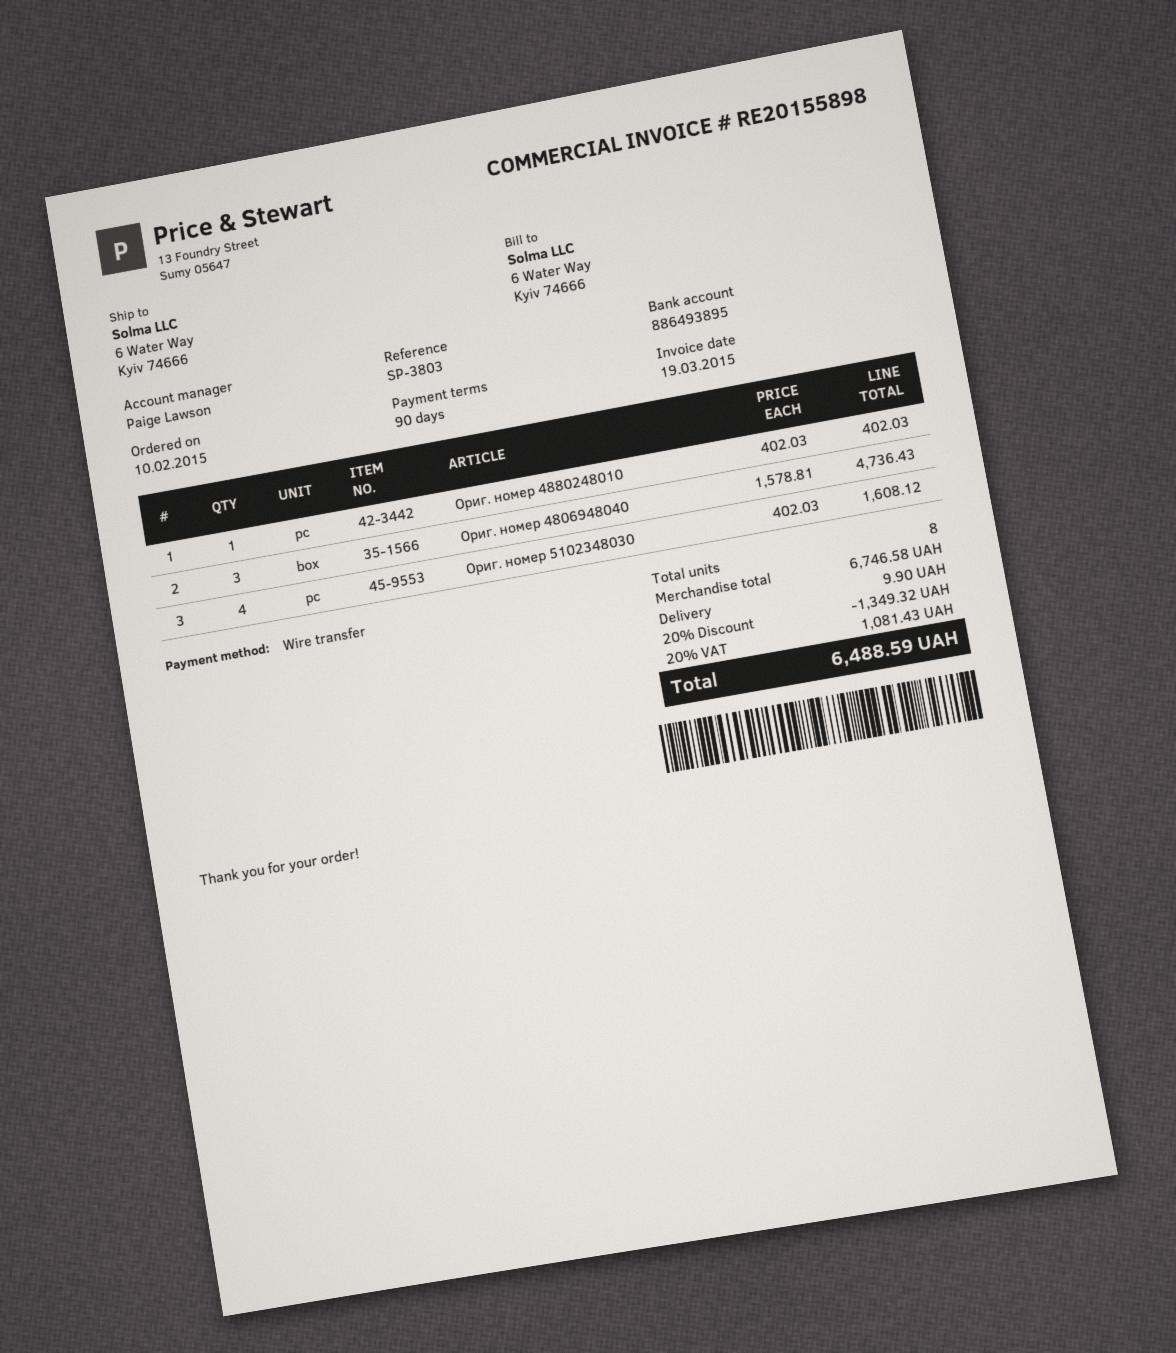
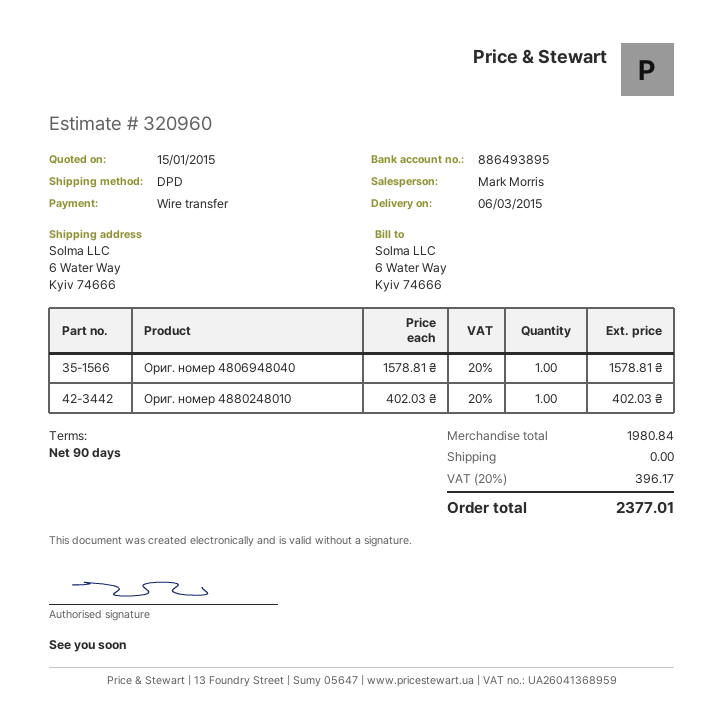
sales rep: Paige Lawson -> Mark Morris
Ориг. номер 4806948040: 3 x 1578.81 = 4736.43 -> 1 x 1578.81 = 1578.81
Ориг. номер 5102348030: 4 x 402.03 = 1608.12 -> none
subtotal: 6746.58 -> 1980.84
discount: 20% = 1349.32 -> none
shipping: 9.90 -> 0.00
tax: 20% = 1081.43 -> 20% = 396.17
total: 6488.59 -> 2377.01

